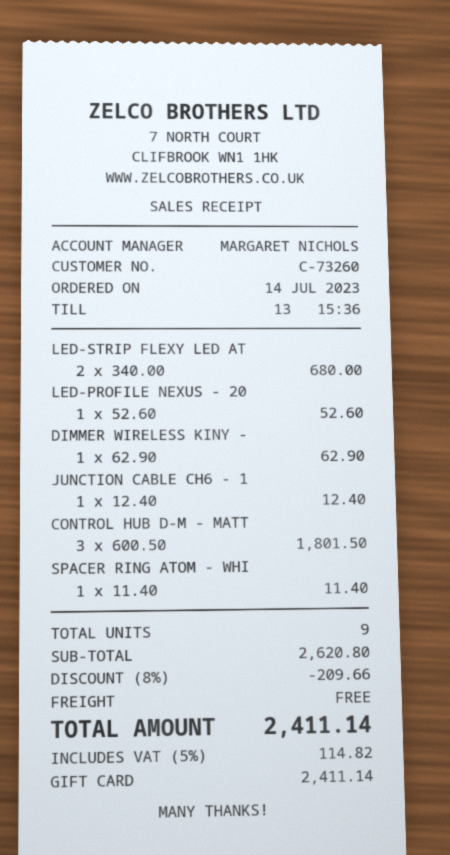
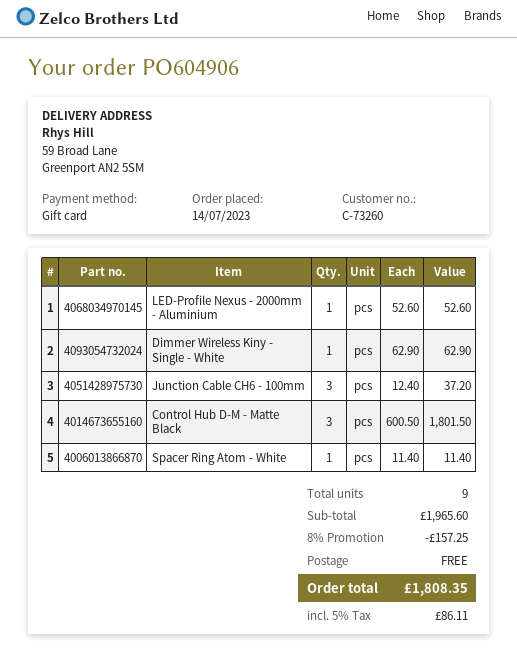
LED-STRIP FLEXY LED AT: 2 x 340.00 = 680.00 -> none
JUNCTION CABLE CH6 - 1: 1 x 12.40 = 12.40 -> 3 x 12.40 = 37.20
subtotal: 2620.80 -> 1965.60
discount: 8% = 209.66 -> 8% = 157.25
tax: 5% = 114.82 -> 5% = 86.11
total: 2411.14 -> 1808.35

